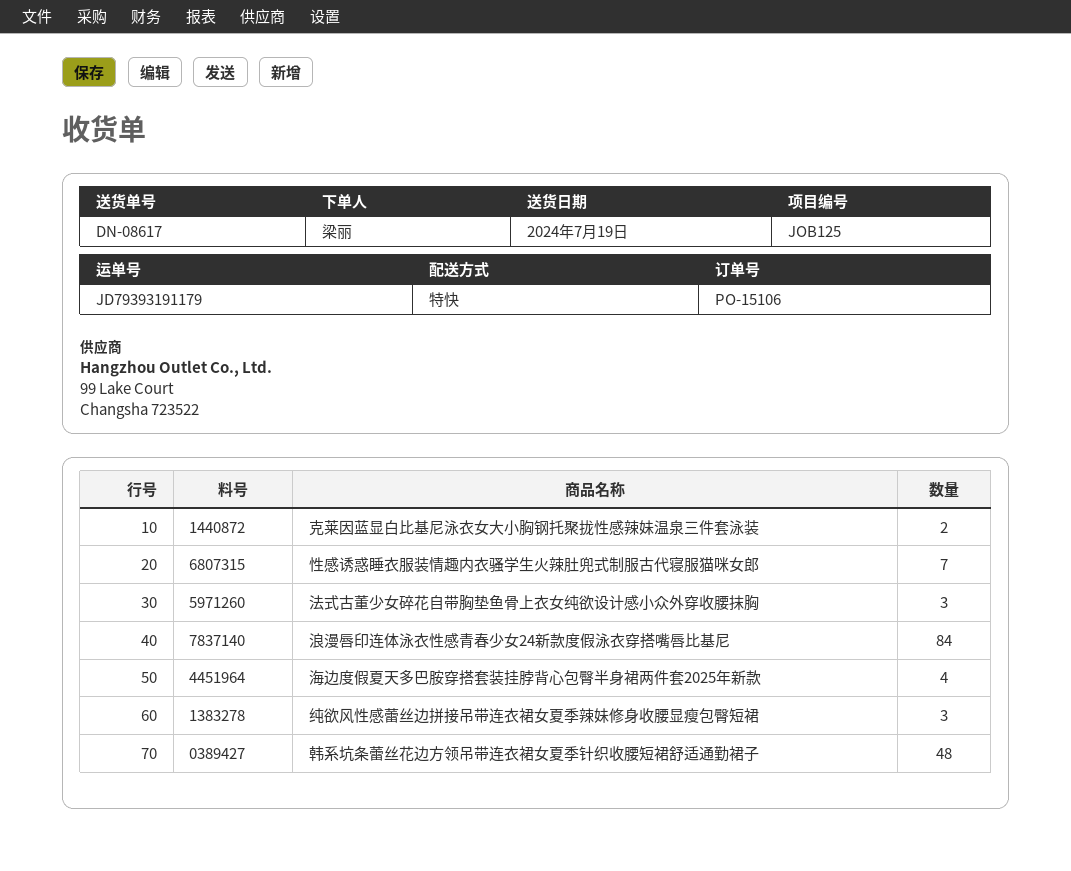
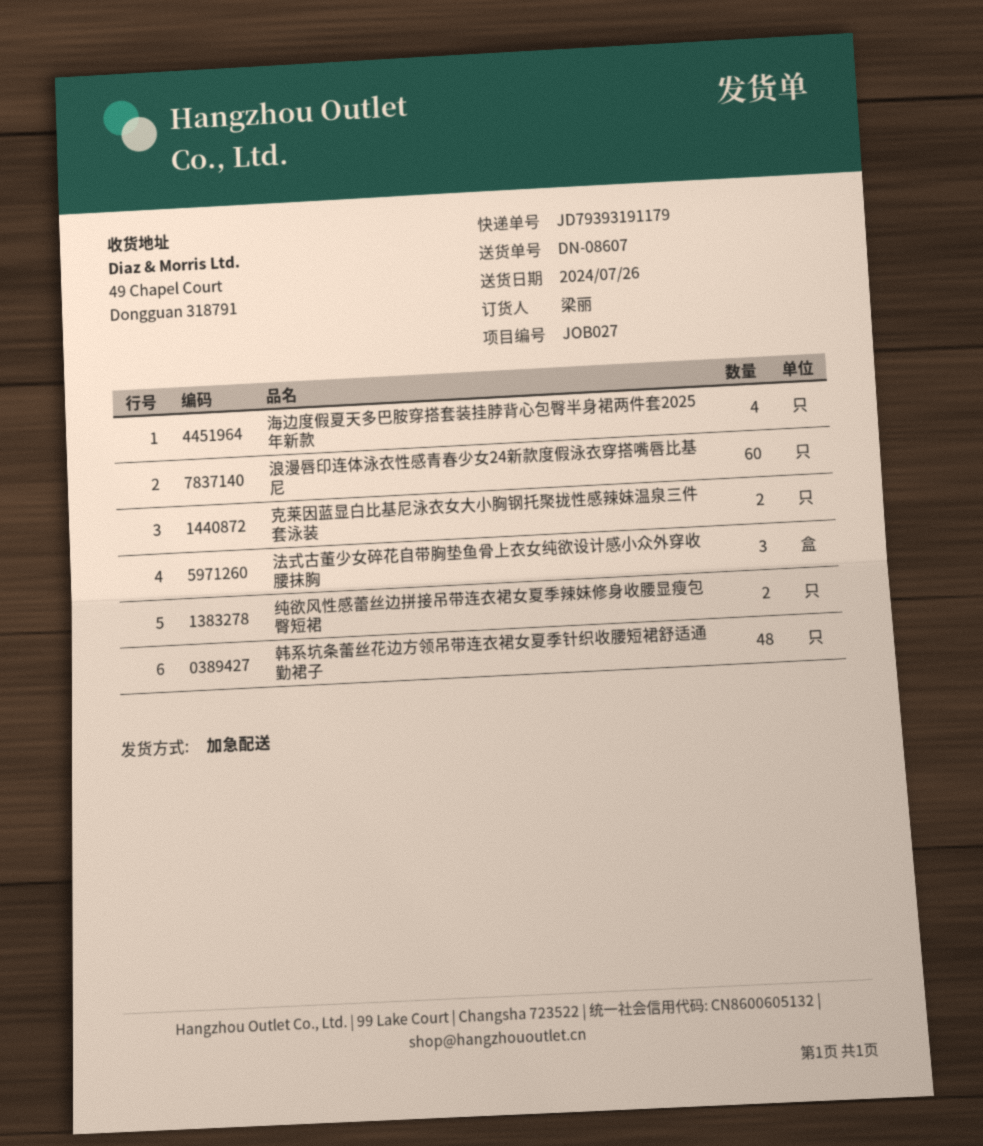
delivery note number: DN-08617 -> DN-08607
delivery date: 2024-07-19 -> 2024-07-26
reference: JOB125 -> JOB027
性感诱惑睡衣服装情趣内衣骚学生火辣肚兜式制服古代寝服猫咪女郎: 7 -> none
浪漫唇印连体泳衣性感青春少女24新款度假泳衣穿搭嘴唇比基尼: 84 -> 60
纯欲风性感蕾丝边拼接吊带连衣裙女夏季辣妹修身收腰显瘦包臀短裙: 3 -> 2

